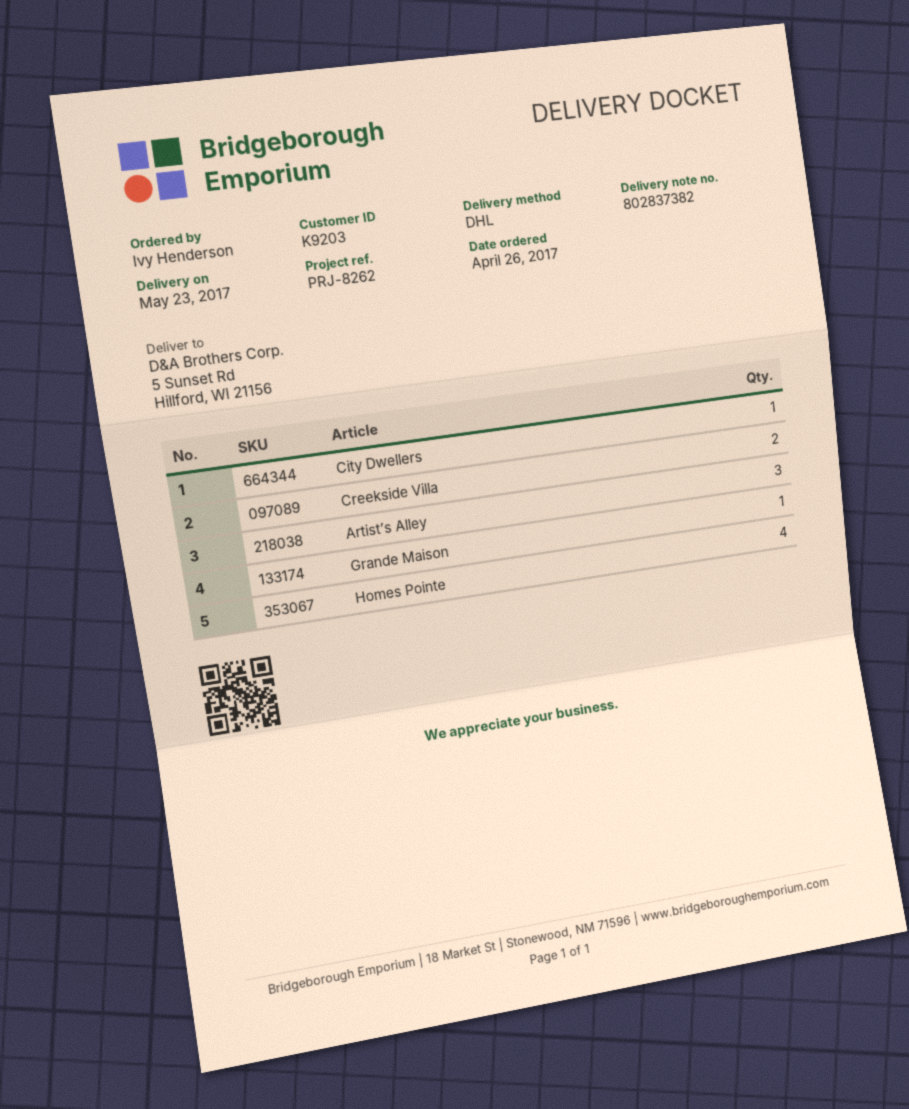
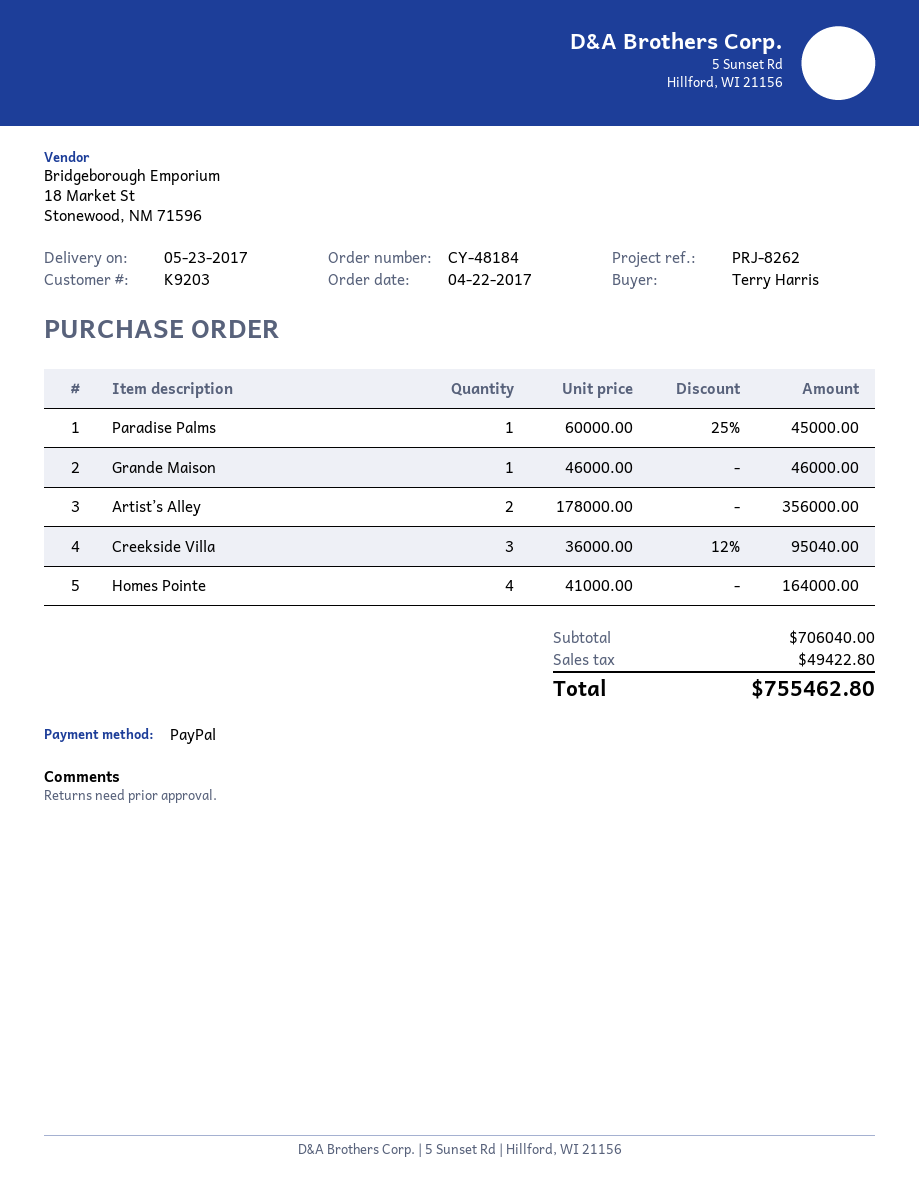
order date: 2017-04-26 -> 2017-04-22
ordered by: Ivy Henderson -> Terry Harris
City Dwellers: 1 -> none
Creekside Villa: 2 -> 3
Artist’s Alley: 3 -> 2
Paradise Palms: none -> 1

